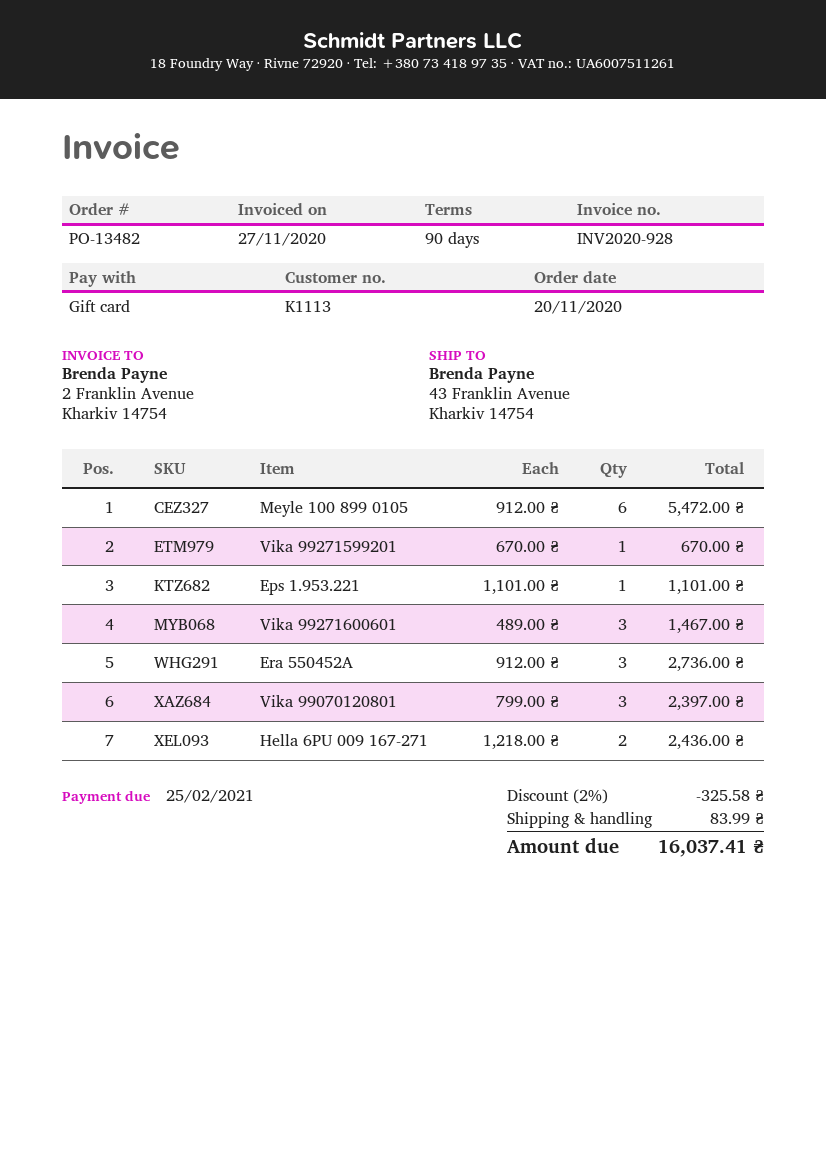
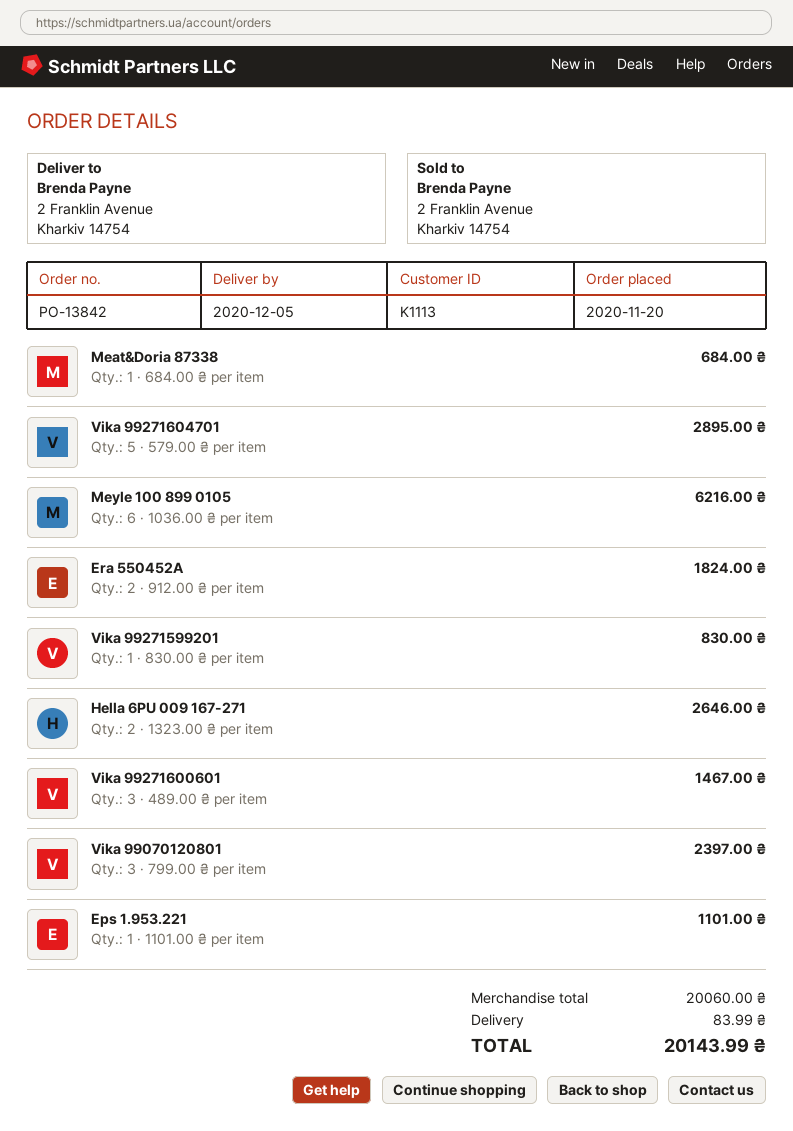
order number: PO-13482 -> PO-13842
ship to: 43 Franklin Avenue, Kharkiv 14754 -> 2 Franklin Avenue, Kharkiv 14754
Meyle 100 899 0105: 6 x 912.00 = 5472.00 -> 6 x 1036.00 = 6216.00
Vika 99271599201: 1 x 670.00 = 670.00 -> 1 x 830.00 = 830.00
Era 550452A: 3 x 912.00 = 2736.00 -> 2 x 912.00 = 1824.00
Hella 6PU 009 167-271: 2 x 1218.00 = 2436.00 -> 2 x 1323.00 = 2646.00
Meat&Doria 87338: none -> 1 x 684.00 = 684.00
Vika 99271604701: none -> 5 x 579.00 = 2895.00
discount: 2% = 325.58 -> none
total: 16037.41 -> 20143.99

